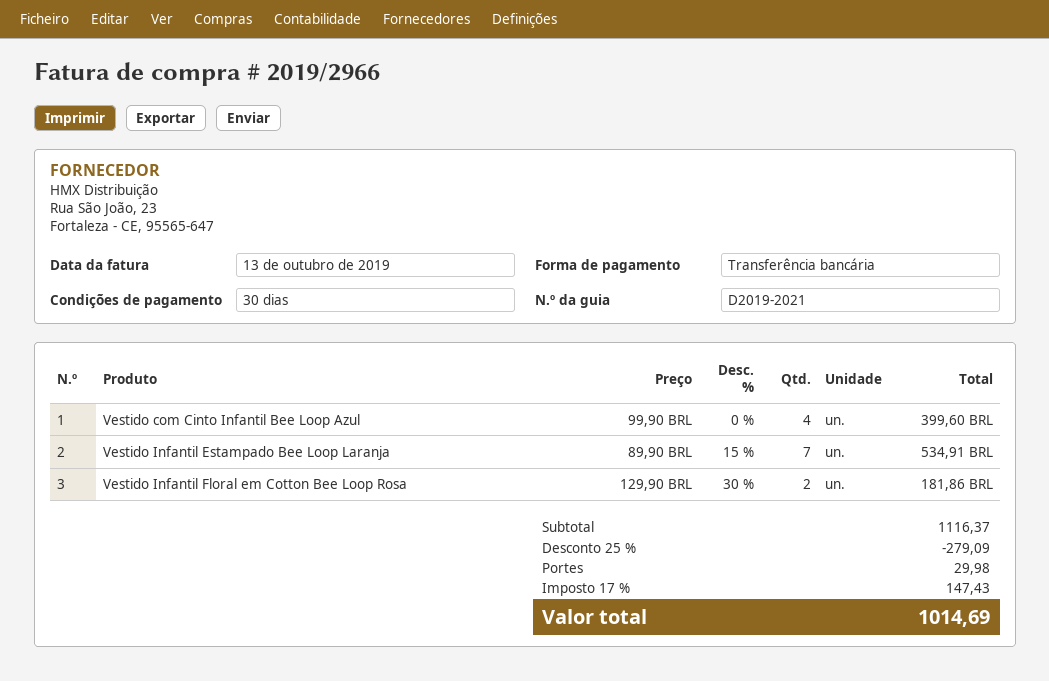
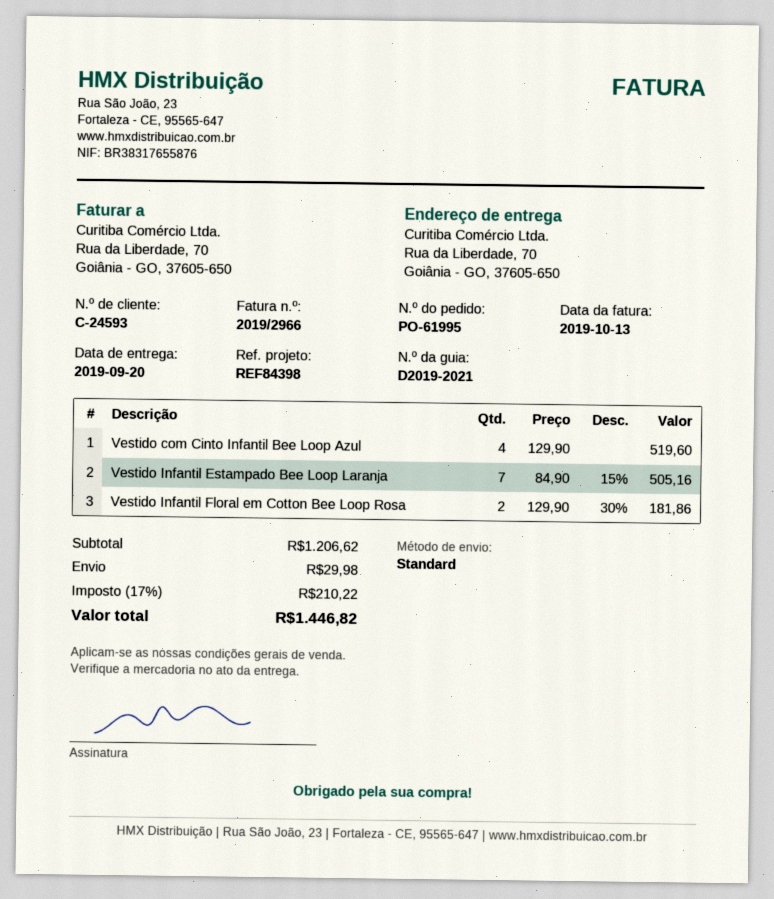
Vestido com Cinto Infantil Bee Loop Azul: 4 x 99.90 = 399.60 -> 4 x 129.90 = 519.60
Vestido Infantil Estampado Bee Loop Laranja: 7 x 89.90 - 15% = 534.91 -> 7 x 84.90 - 15% = 505.16
subtotal: 1116.37 -> 1206.62
discount: 25% = 279.09 -> none
tax: 17% = 147.43 -> 17% = 210.22
total: 1014.69 -> 1446.82

